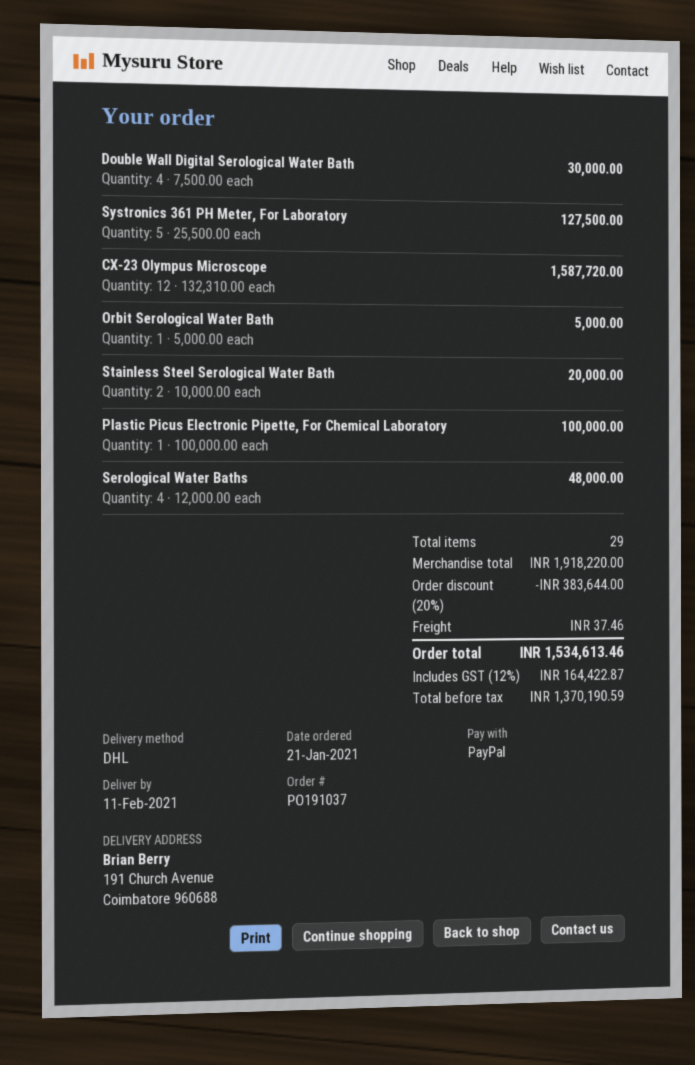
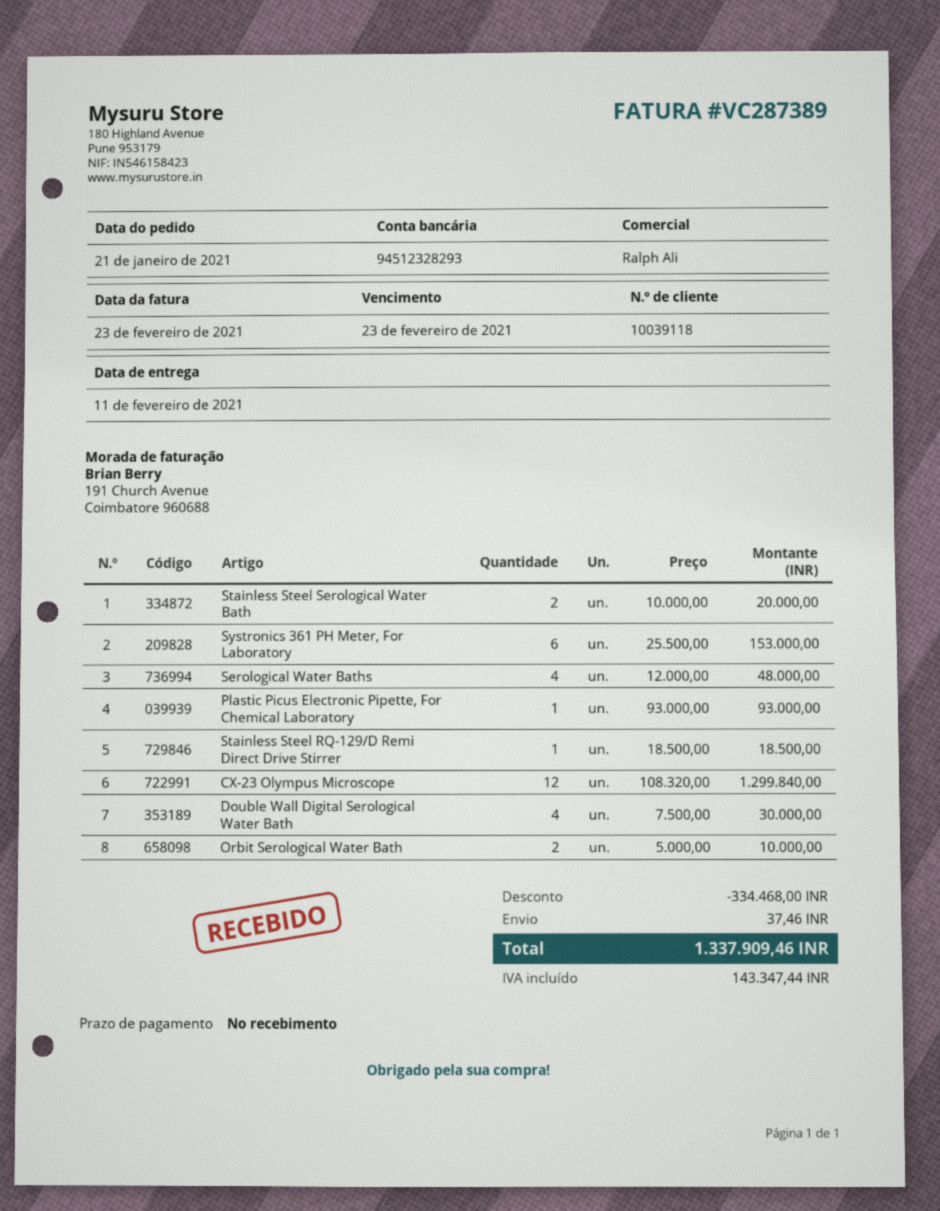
Systronics 361 PH Meter, For Laboratory: 5 x 25500.00 = 127500.00 -> 6 x 25500.00 = 153000.00
CX-23 Olympus Microscope: 12 x 132310.00 = 1587720.00 -> 12 x 108320.00 = 1299840.00
Orbit Serological Water Bath: 1 x 5000.00 = 5000.00 -> 2 x 5000.00 = 10000.00
Plastic Picus Electronic Pipette, For Chemical Laboratory: 1 x 100000.00 = 100000.00 -> 1 x 93000.00 = 93000.00
Stainless Steel RQ-129/D Remi Direct Drive Stirrer: none -> 1 x 18500.00 = 18500.00
discount: 383644.00 -> 334468.00
tax: 164422.87 -> 143347.44
total: 1534613.46 -> 1337909.46

